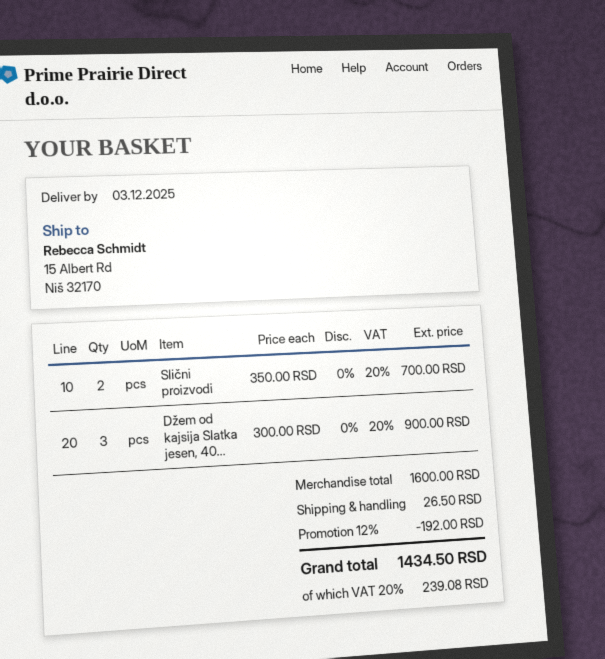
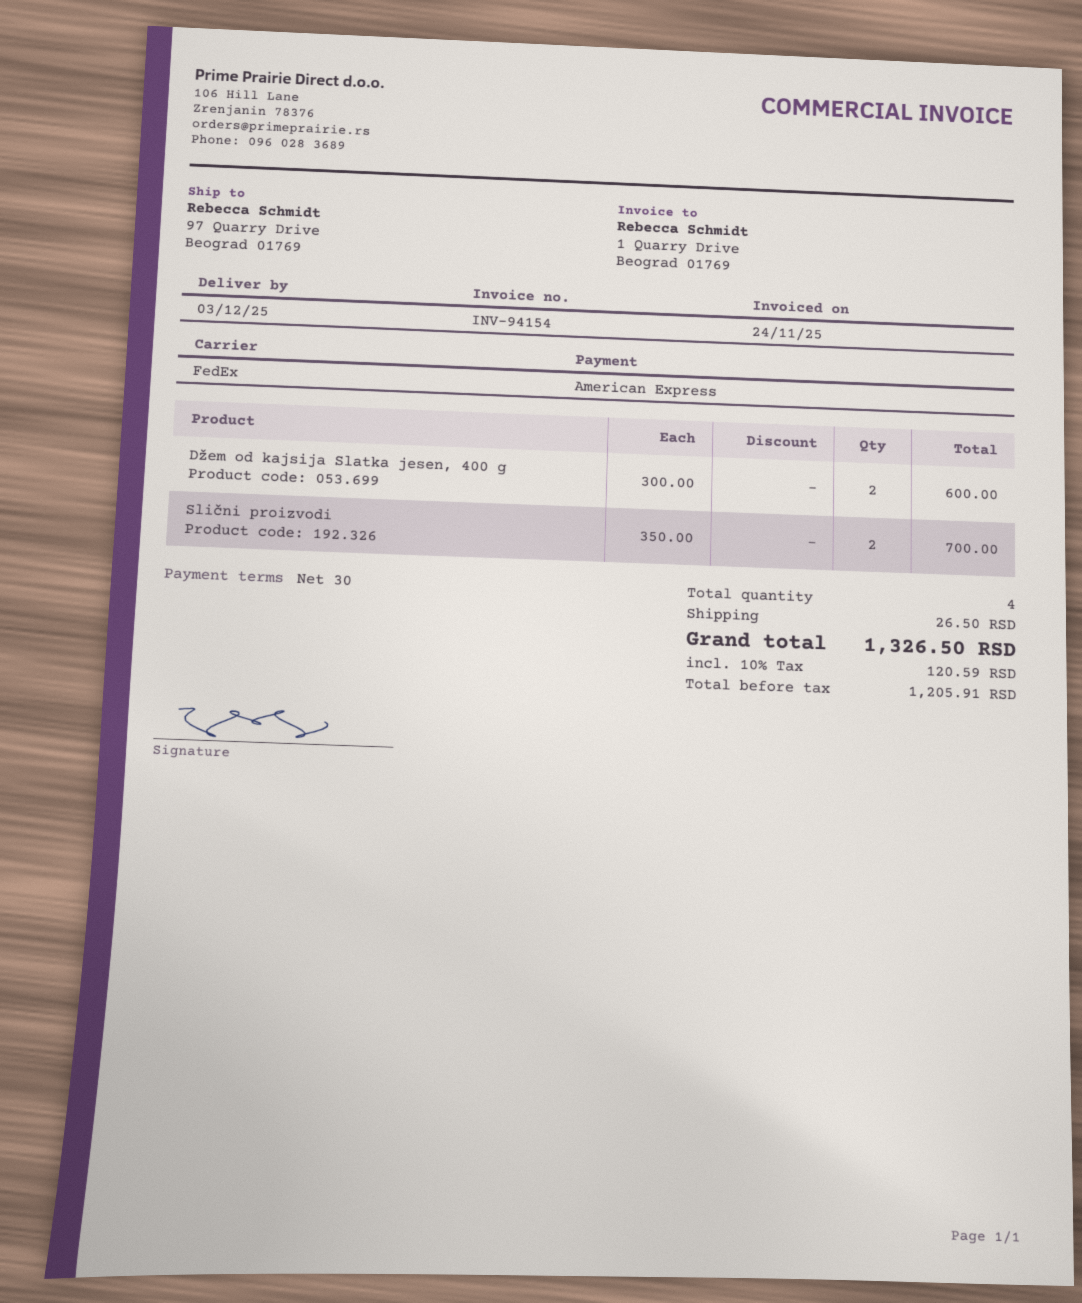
ship to: 15 Albert Rd, Niš 32170 -> 97 Quarry Drive, Beograd 01769
Džem od kajsija Slatka jesen, 40...: 3 x 300.00 = 900.00 -> 2 x 300.00 = 600.00
discount: 12% = 192.00 -> none
tax: 20% = 239.08 -> 10% = 120.59
total: 1434.50 -> 1326.50

